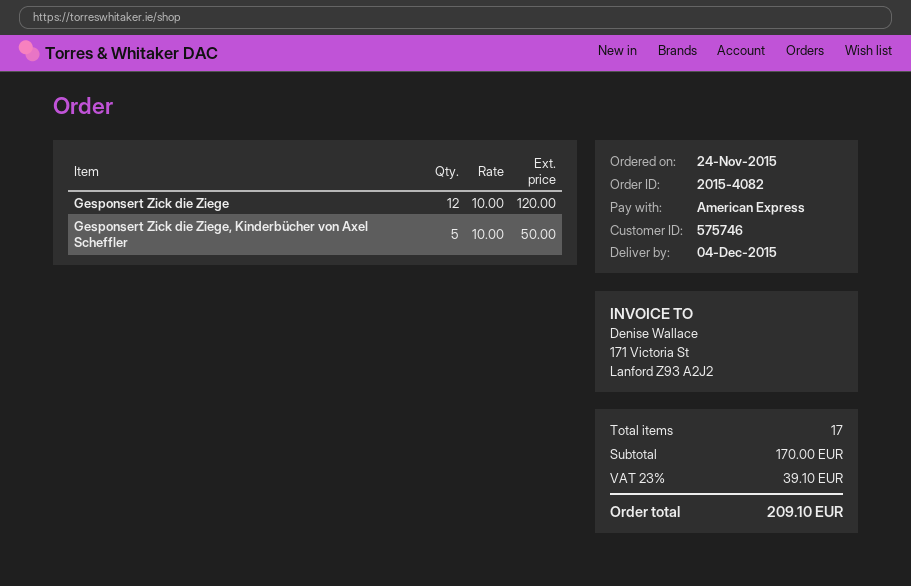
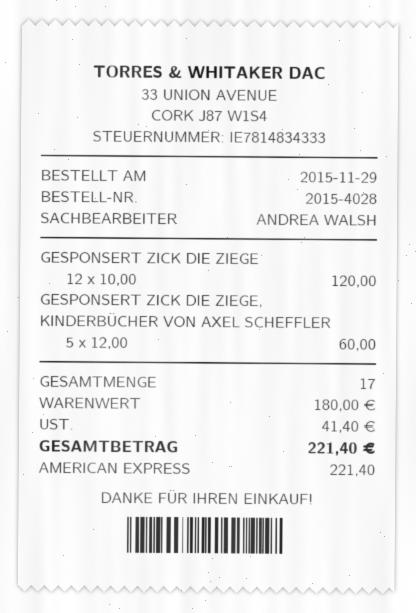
order number: 2015-4082 -> 2015-4028
order date: 2015-11-24 -> 2015-11-29
Gesponsert Zick die Ziege, Kinderbücher von Axel Scheffler: 5 x 10.00 = 50.00 -> 5 x 12.00 = 60.00
subtotal: 170.00 -> 180.00
tax: 39.10 -> 41.40
total: 209.10 -> 221.40

